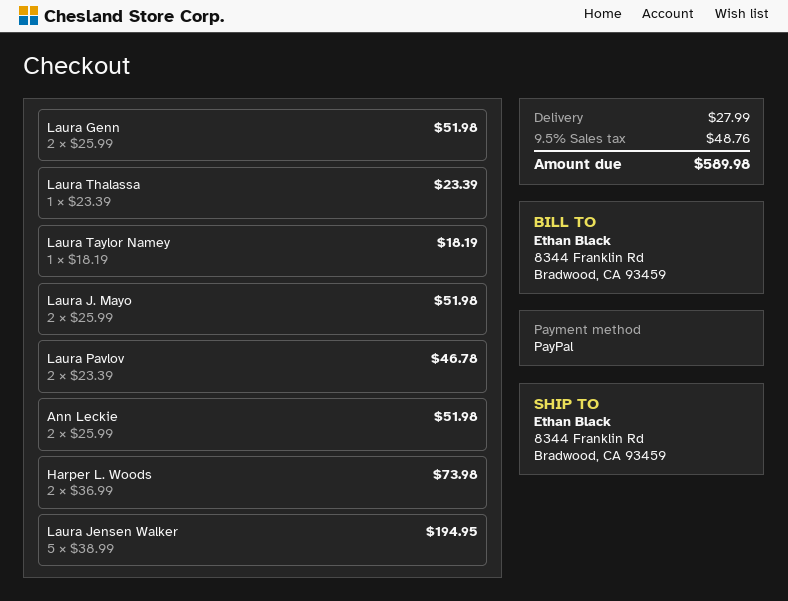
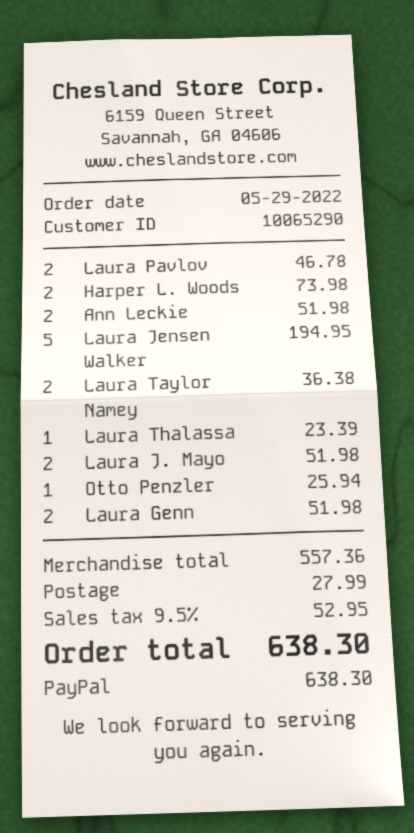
Laura Taylor Namey: 1 for 18.19 -> 2 for 36.38
Otto Penzler: none -> 1 for 25.94
tax: 9.5% = 48.76 -> 9.5% = 52.95
total: 589.98 -> 638.30

